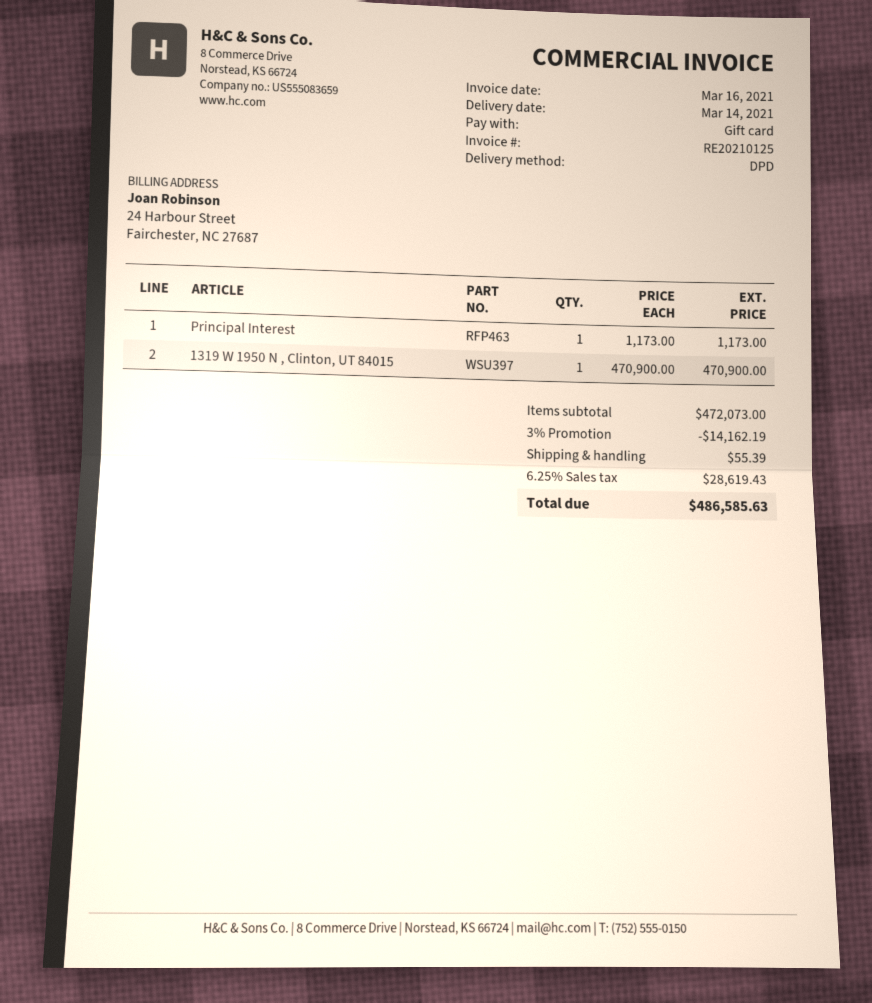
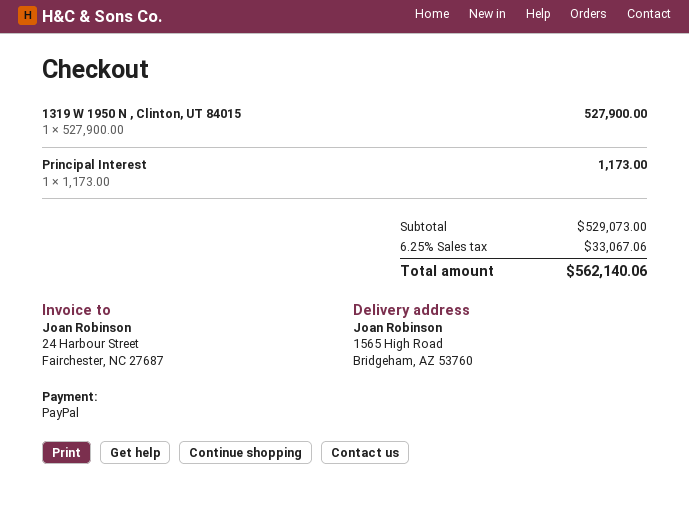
payment method: gift card -> PayPal
1319 W 1950 N , Clinton, UT 84015: 1 x 470900.00 = 470900.00 -> 1 x 527900.00 = 527900.00
subtotal: 472073.00 -> 529073.00
discount: 3% = 14162.19 -> none
shipping: 55.39 -> none
tax: 6.25% = 28619.43 -> 6.25% = 33067.06
total: 486585.63 -> 562140.06

